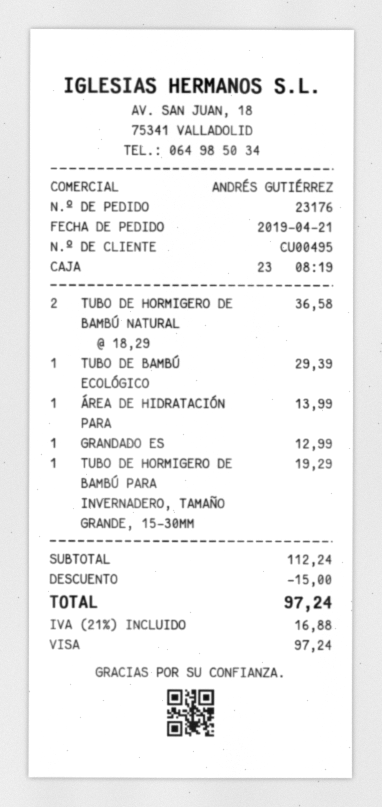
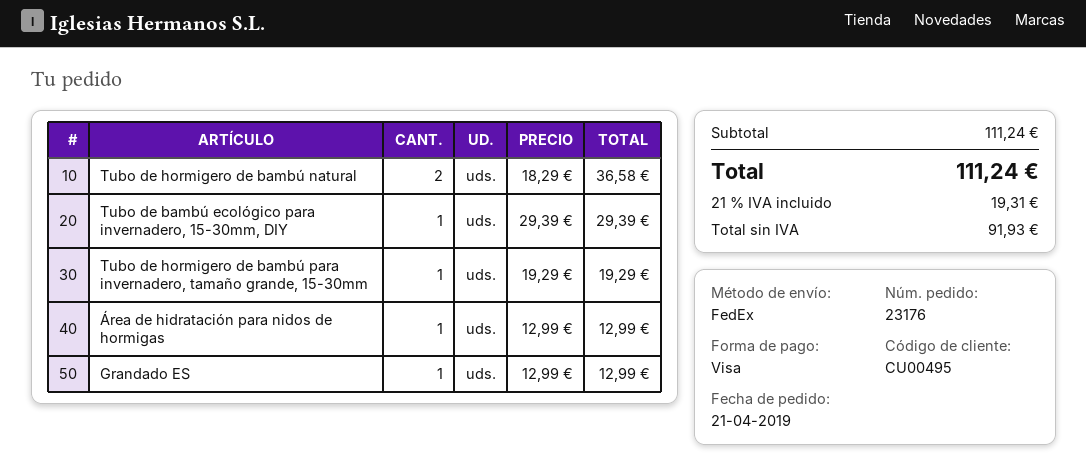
ÁREA DE HIDRATACIÓN PARA: 1 x 13.99 = 13.99 -> 1 x 12.99 = 12.99
subtotal: 112.24 -> 111.24
discount: 15.00 -> none
tax: 21% = 16.88 -> 21% = 19.31
total: 97.24 -> 111.24

